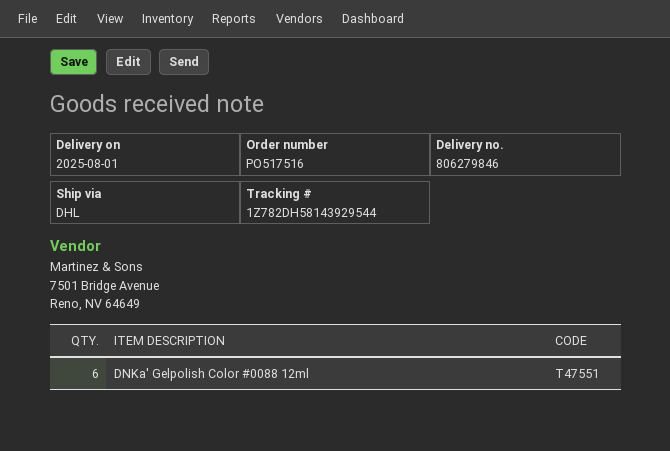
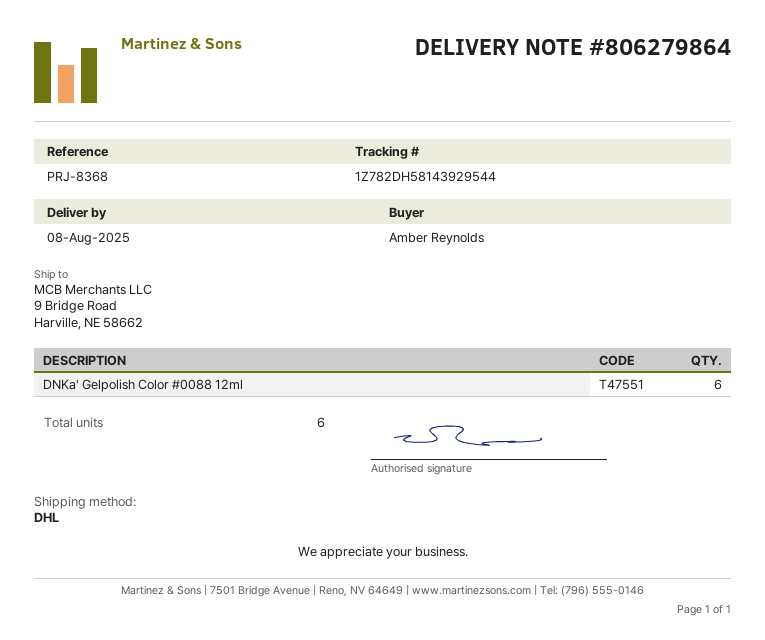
delivery note number: 806279846 -> 806279864
delivery date: 2025-08-01 -> 2025-08-08

